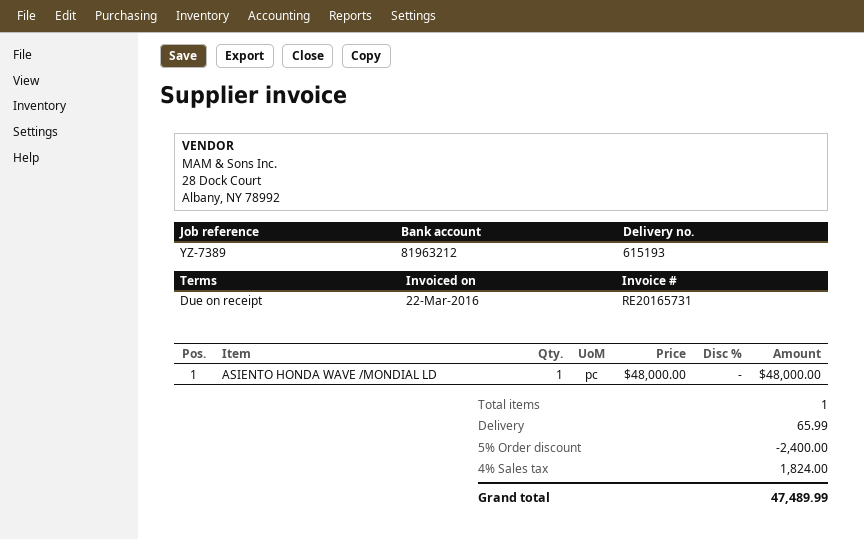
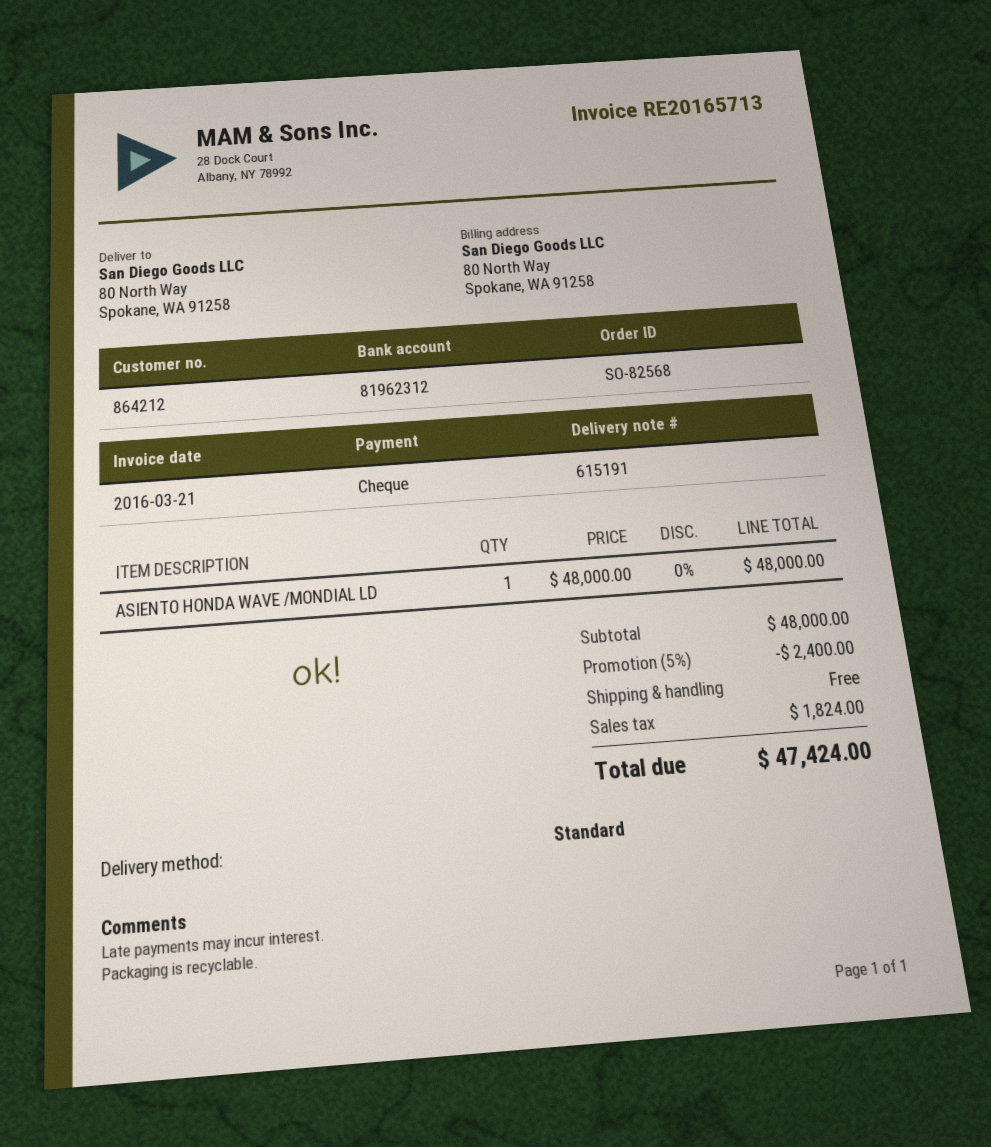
delivery note number: 615193 -> 615191
invoice number: RE20165731 -> RE20165713
invoice date: 2016-03-22 -> 2016-03-21
bank account: 81963212 -> 81962312
shipping: 65.99 -> 0.00
total: 47489.99 -> 47424.00

